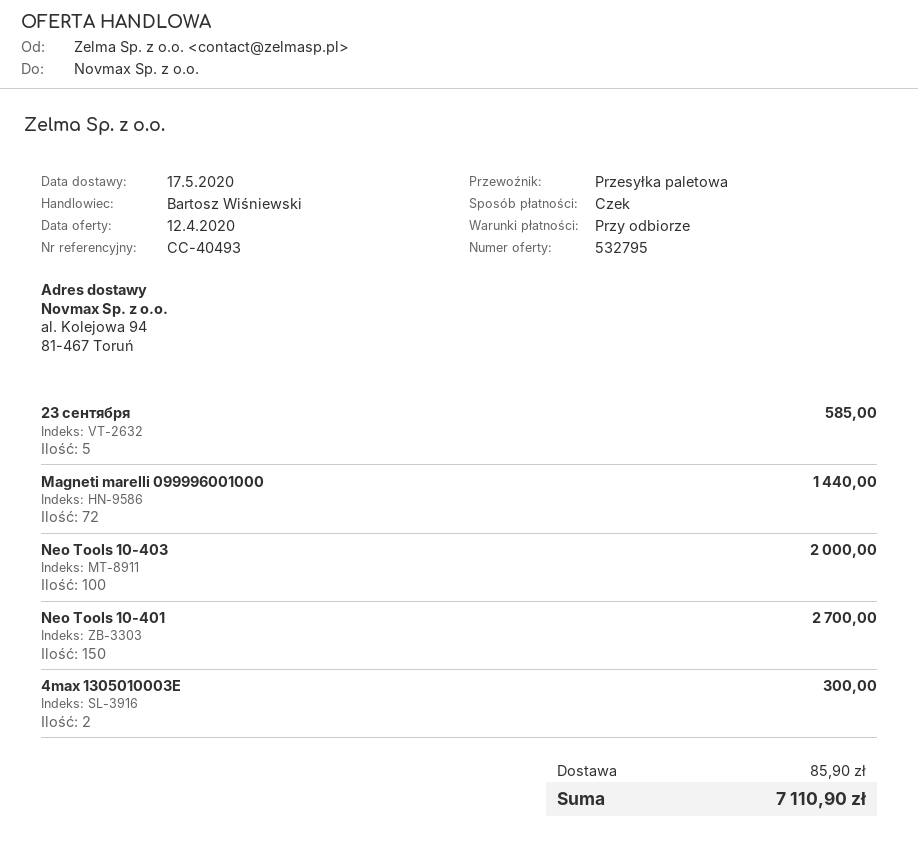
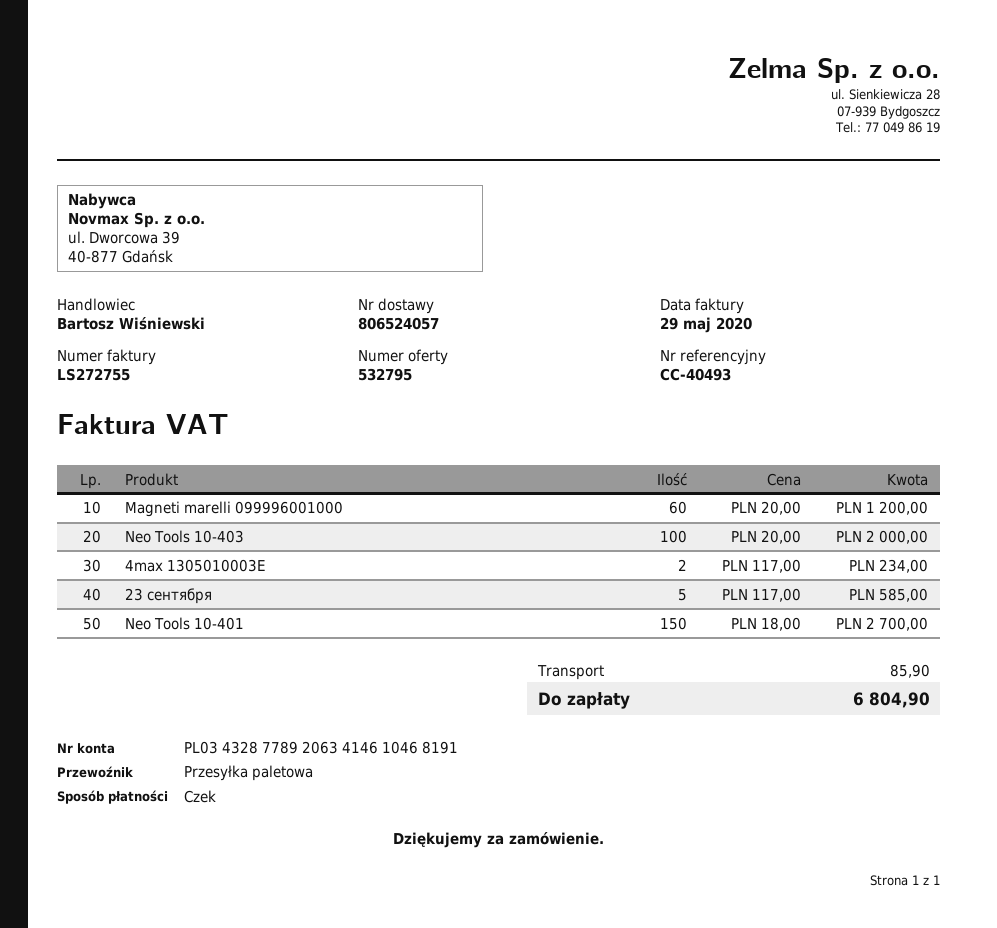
Magneti marelli 099996001000: 72 for 1440.00 -> 60 for 1200.00
4max 1305010003E: 2 for 300.00 -> 2 for 234.00
total: 7110.90 -> 6804.90

